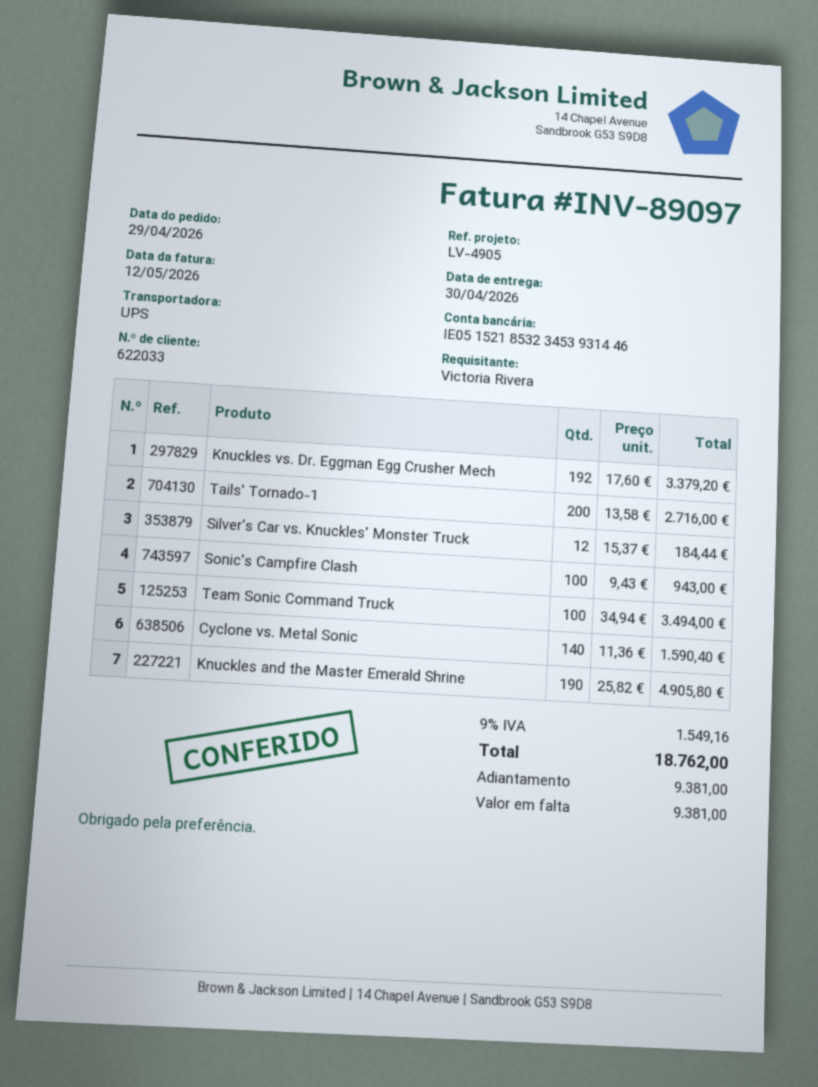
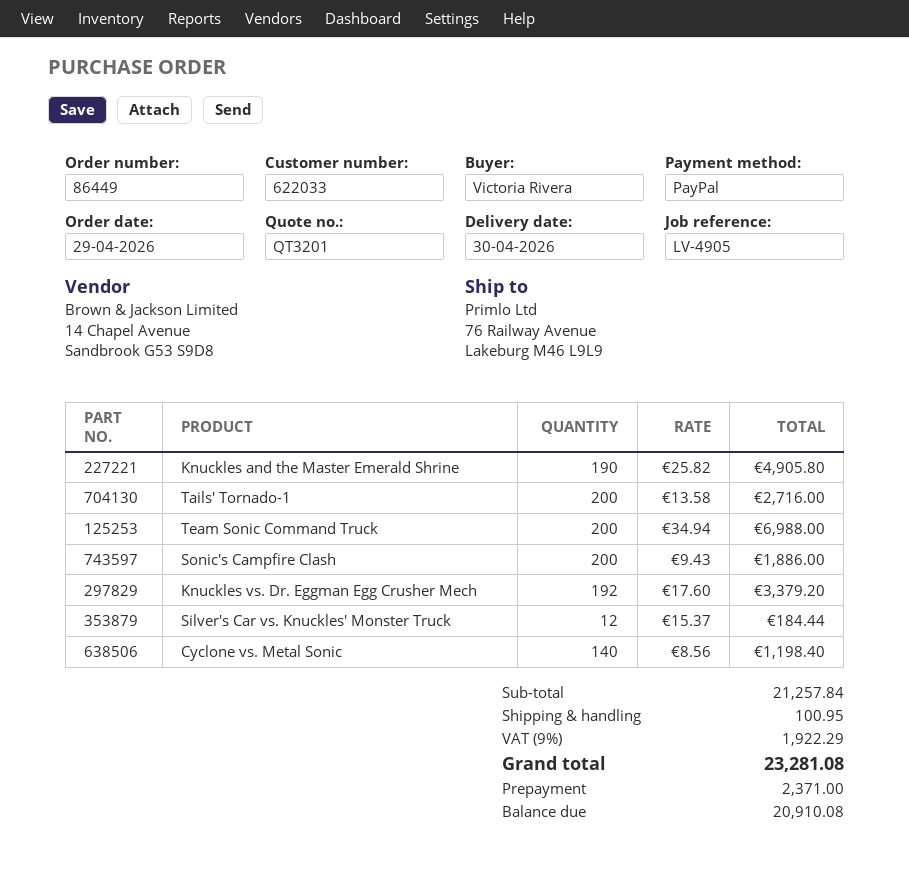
Sonic's Campfire Clash: 100 x 9.43 = 943.00 -> 200 x 9.43 = 1886.00
Team Sonic Command Truck: 100 x 34.94 = 3494.00 -> 200 x 34.94 = 6988.00
Cyclone vs. Metal Sonic: 140 x 11.36 = 1590.40 -> 140 x 8.56 = 1198.40
shipping: none -> 100.95
tax: 9% = 1549.16 -> 9% = 1922.29
total: 18762.00 -> 23281.08
deposit: 9381.00 -> 2371.00
balance: 9381.00 -> 20910.08

